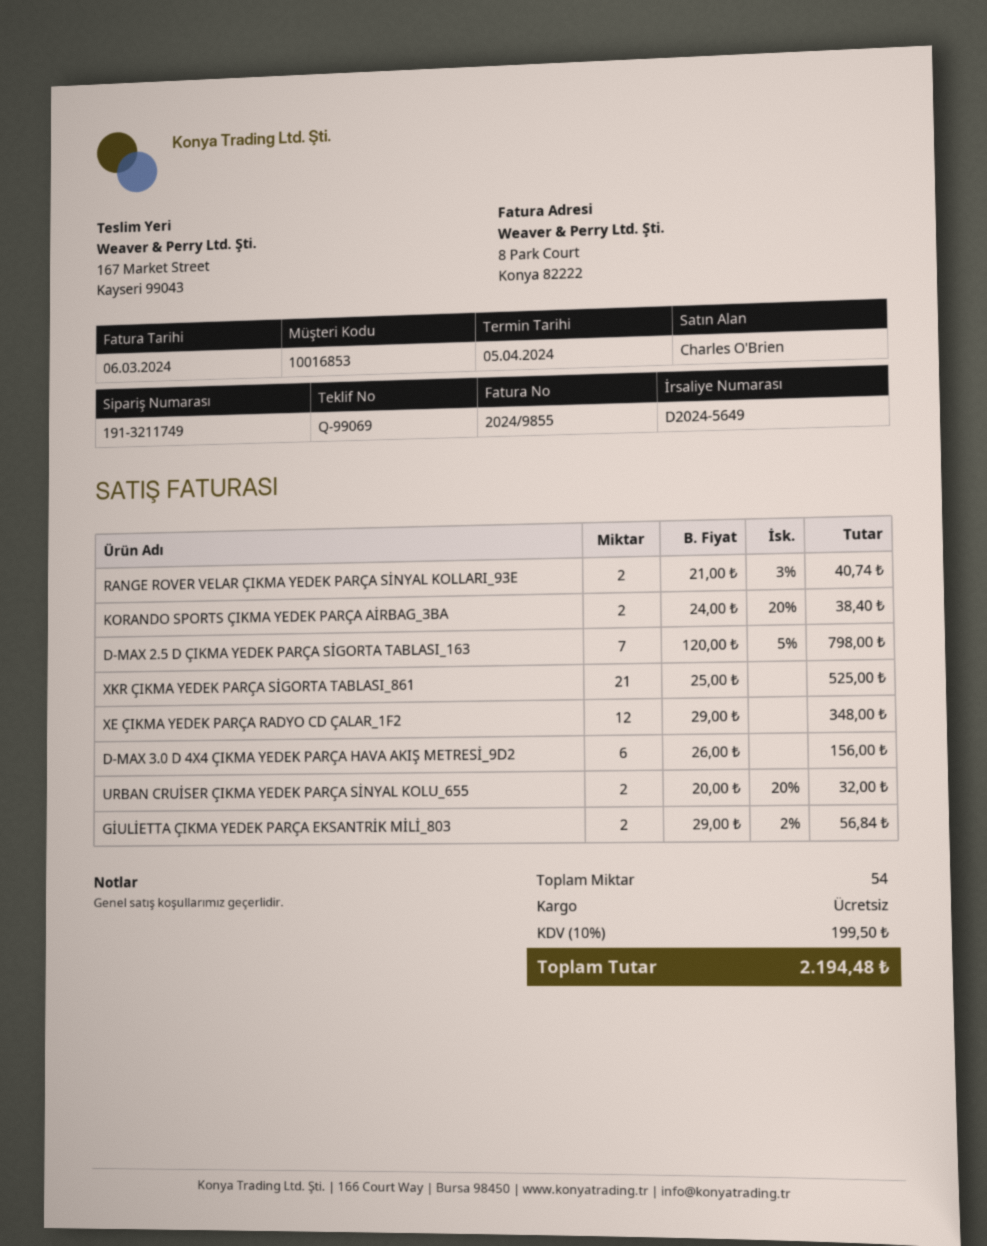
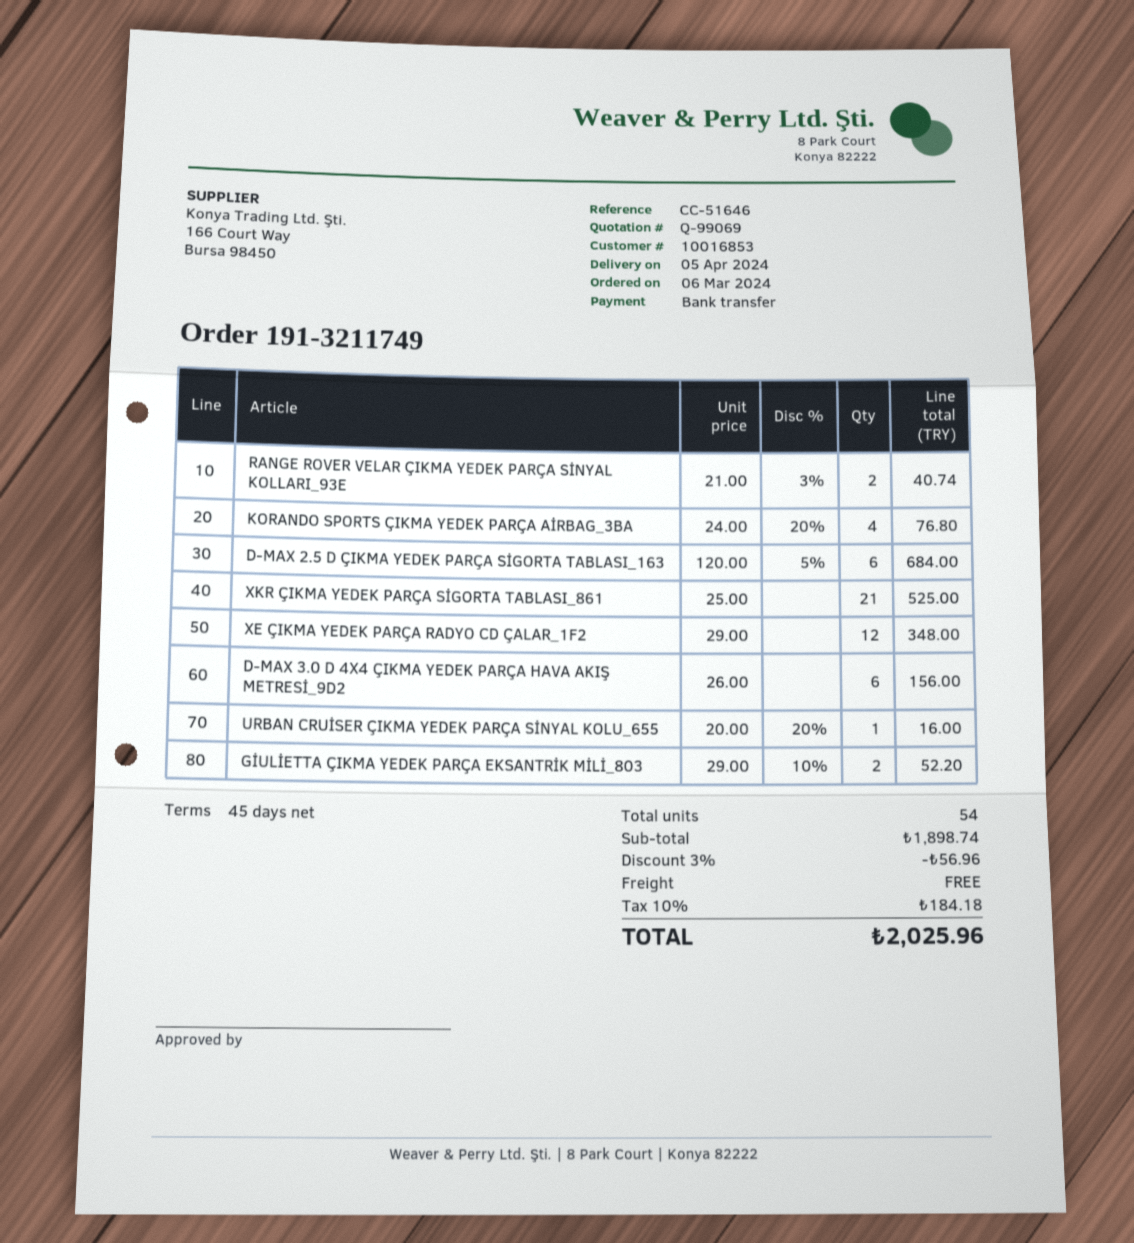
KORANDO SPORTS ÇIKMA YEDEK PARÇA AİRBAG_3BA: 2 x 24.00 - 20% = 38.40 -> 4 x 24.00 - 20% = 76.80
D-MAX 2.5 D ÇIKMA YEDEK PARÇA SİGORTA TABLASI_163: 7 x 120.00 - 5% = 798.00 -> 6 x 120.00 - 5% = 684.00
URBAN CRUİSER ÇIKMA YEDEK PARÇA SİNYAL KOLU_655: 2 x 20.00 - 20% = 32.00 -> 1 x 20.00 - 20% = 16.00
GİULİETTA ÇIKMA YEDEK PARÇA EKSANTRİK MİLİ_803: 2 x 29.00 - 2% = 56.84 -> 2 x 29.00 - 10% = 52.20
discount: none -> 3% = 56.96
tax: 10% = 199.50 -> 10% = 184.18
total: 2194.48 -> 2025.96

